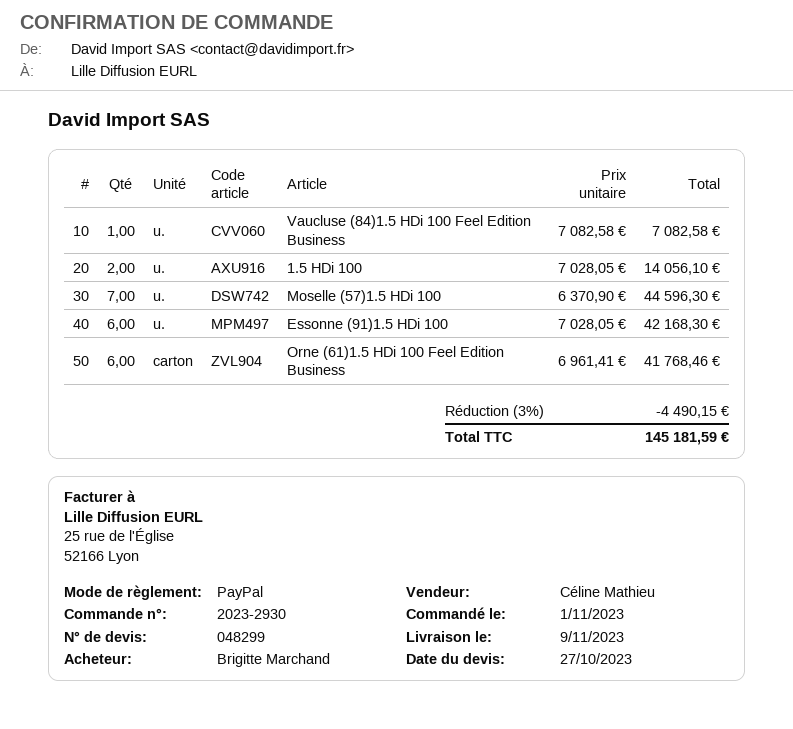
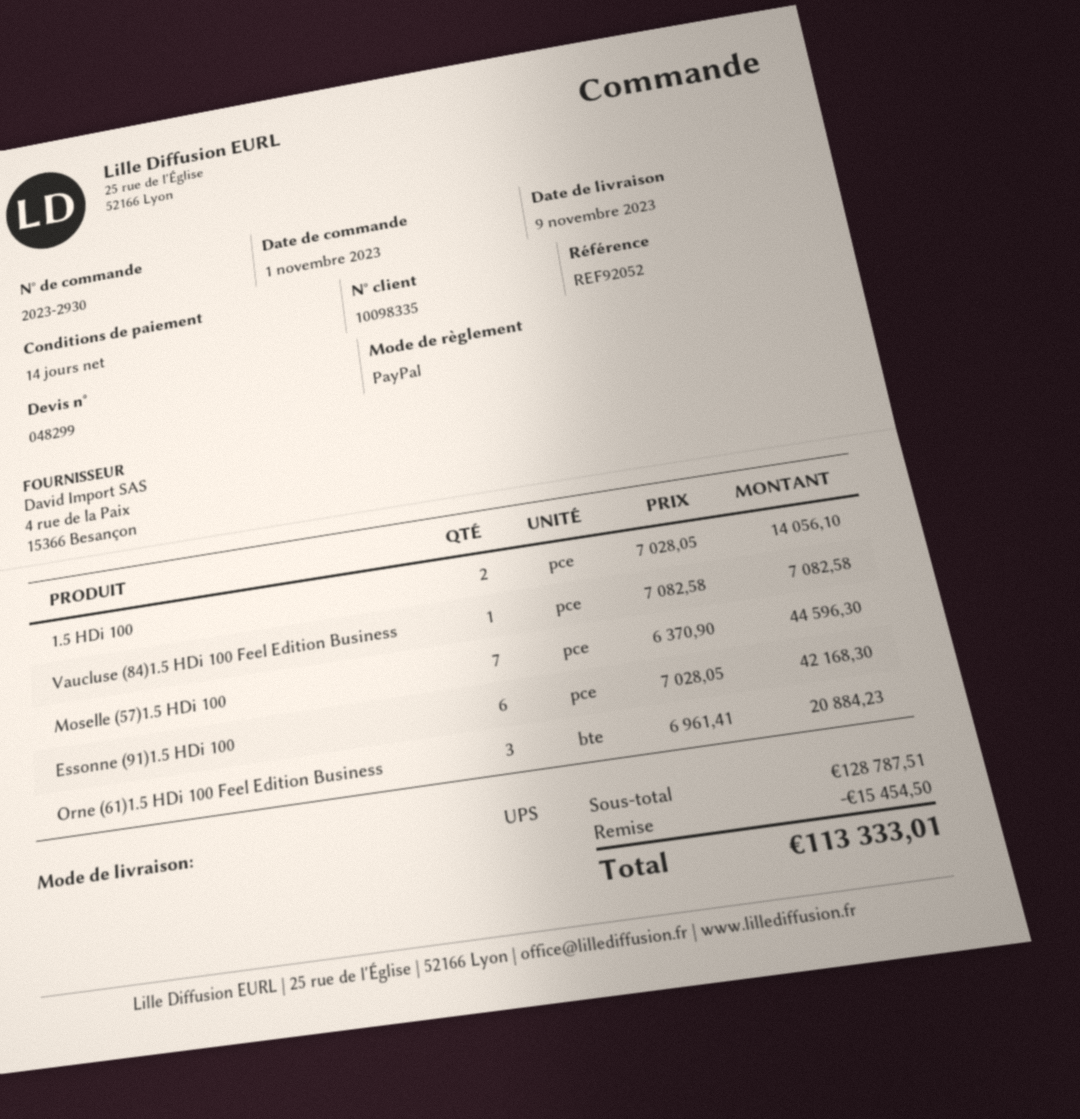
Orne (61)1.5 HDi 100 Feel Edition Business: 6 x 6961.41 = 41768.46 -> 3 x 6961.41 = 20884.23
discount: 4490.15 -> 15454.50
total: 145181.59 -> 113333.01

